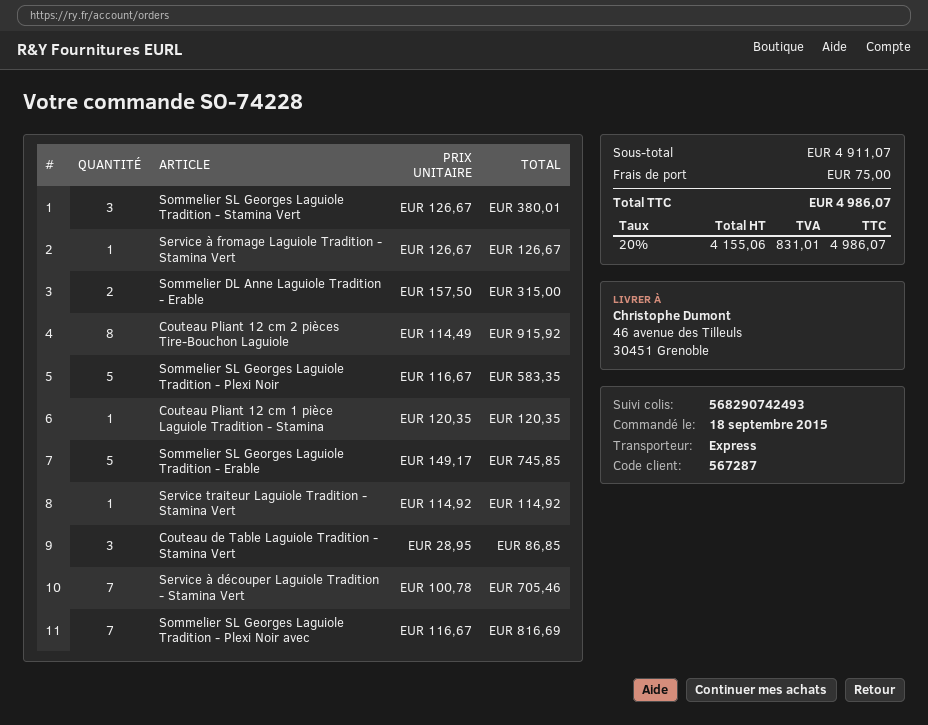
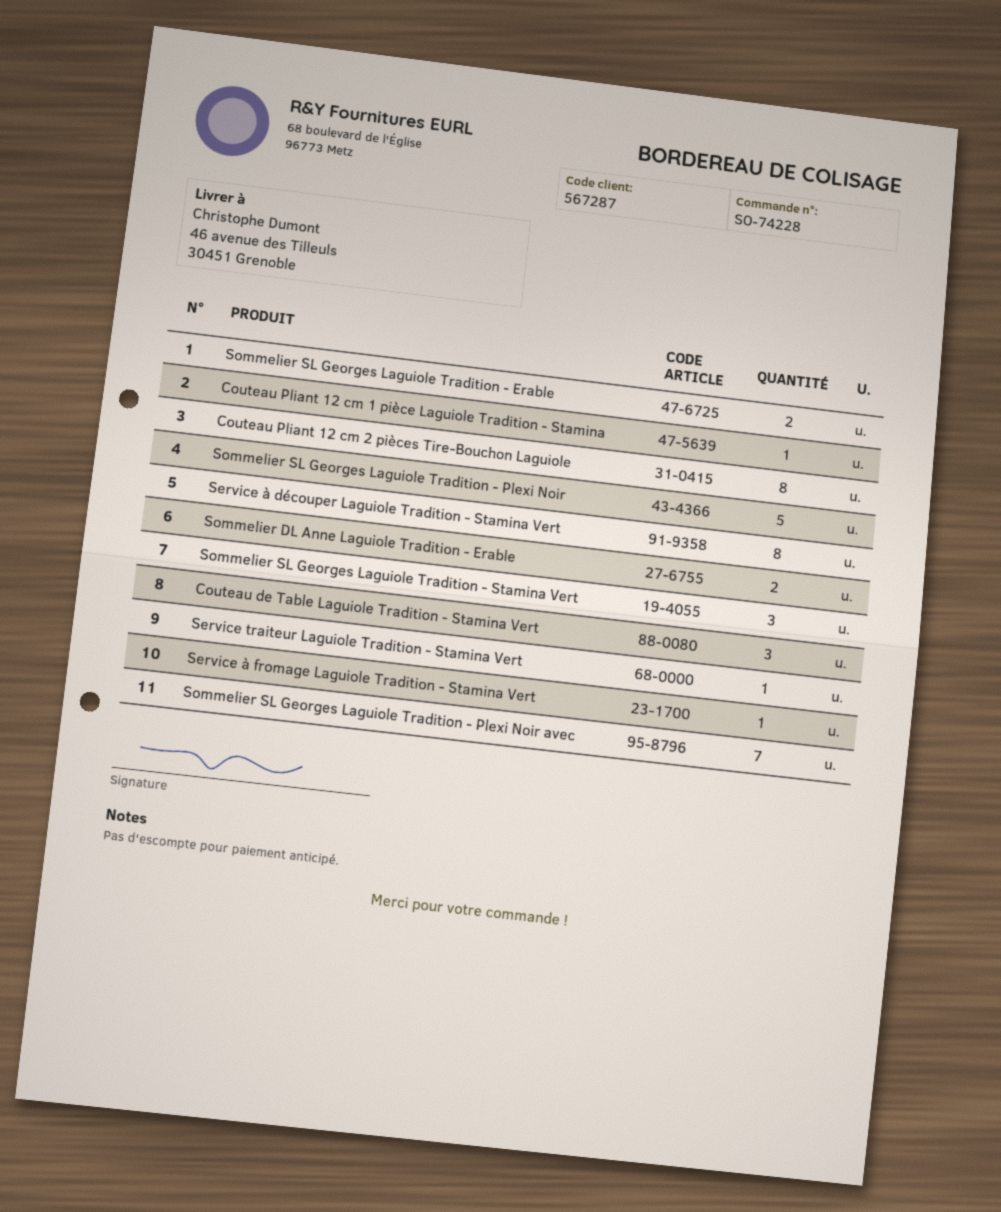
Sommelier SL Georges Laguiole Tradition - Erable: 5 -> 2
Service à découper Laguiole Tradition - Stamina Vert: 7 -> 8

